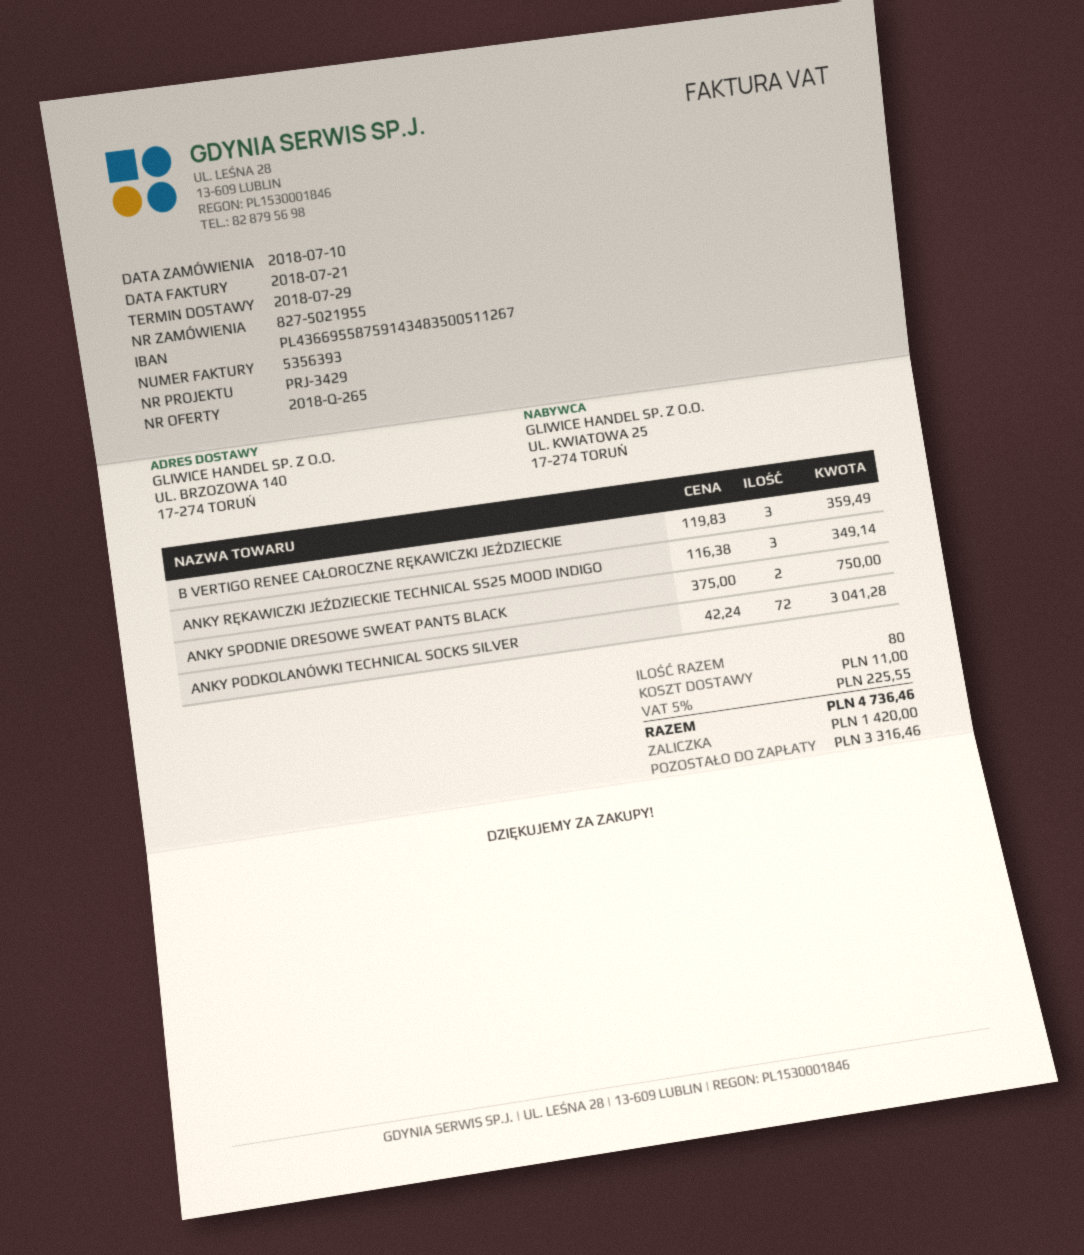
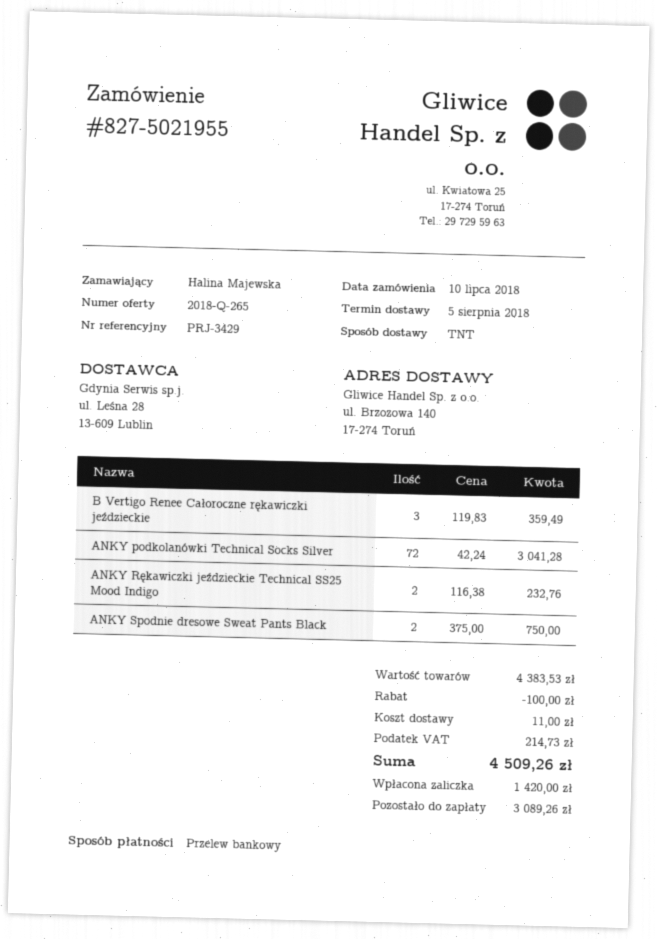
delivery date: 2018-07-29 -> 2018-08-05
ANKY RĘKAWICZKI JEŹDZIECKIE TECHNICAL SS25 MOOD INDIGO: 3 x 116.38 = 349.14 -> 2 x 116.38 = 232.76
discount: none -> 100.00
tax: 225.55 -> 214.73
total: 4736.46 -> 4509.26
balance: 3316.46 -> 3089.26

